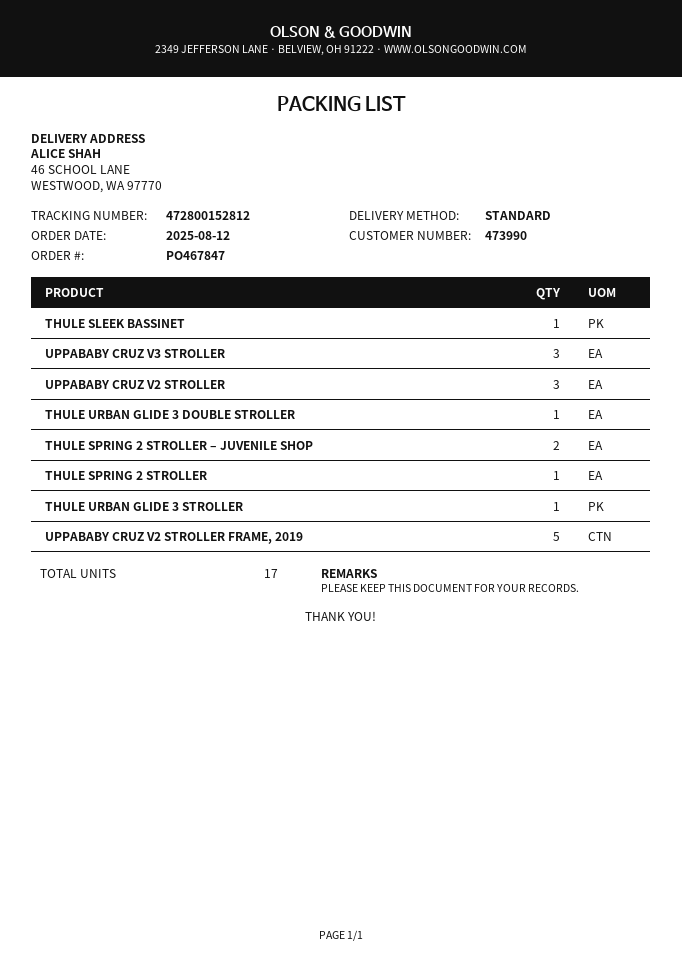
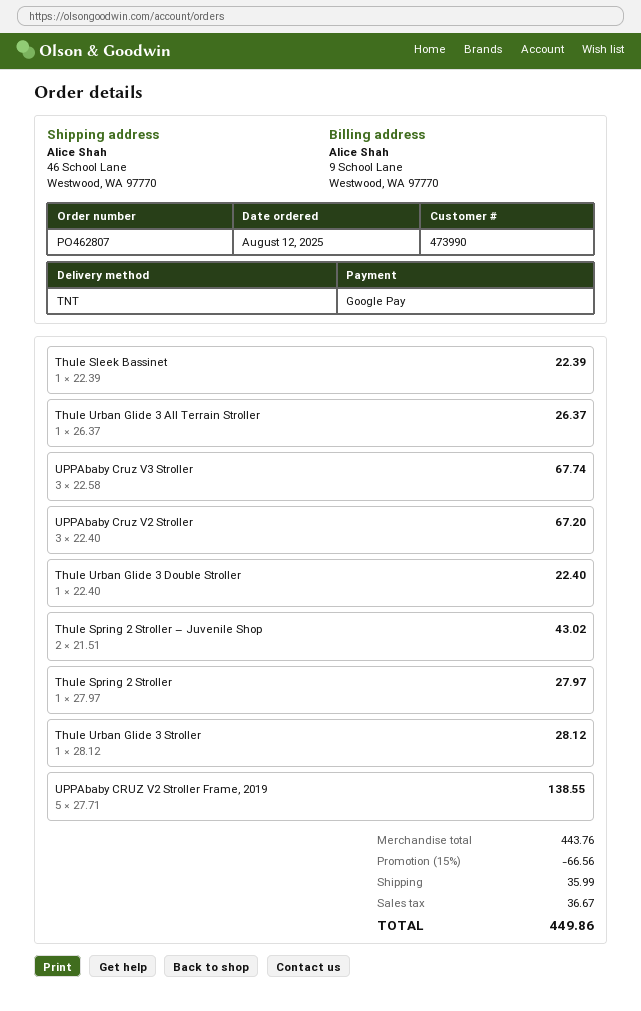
order number: PO467847 -> PO462807
shipping method: standard -> TNT
Thule Urban Glide 3 All Terrain Stroller: none -> 1

